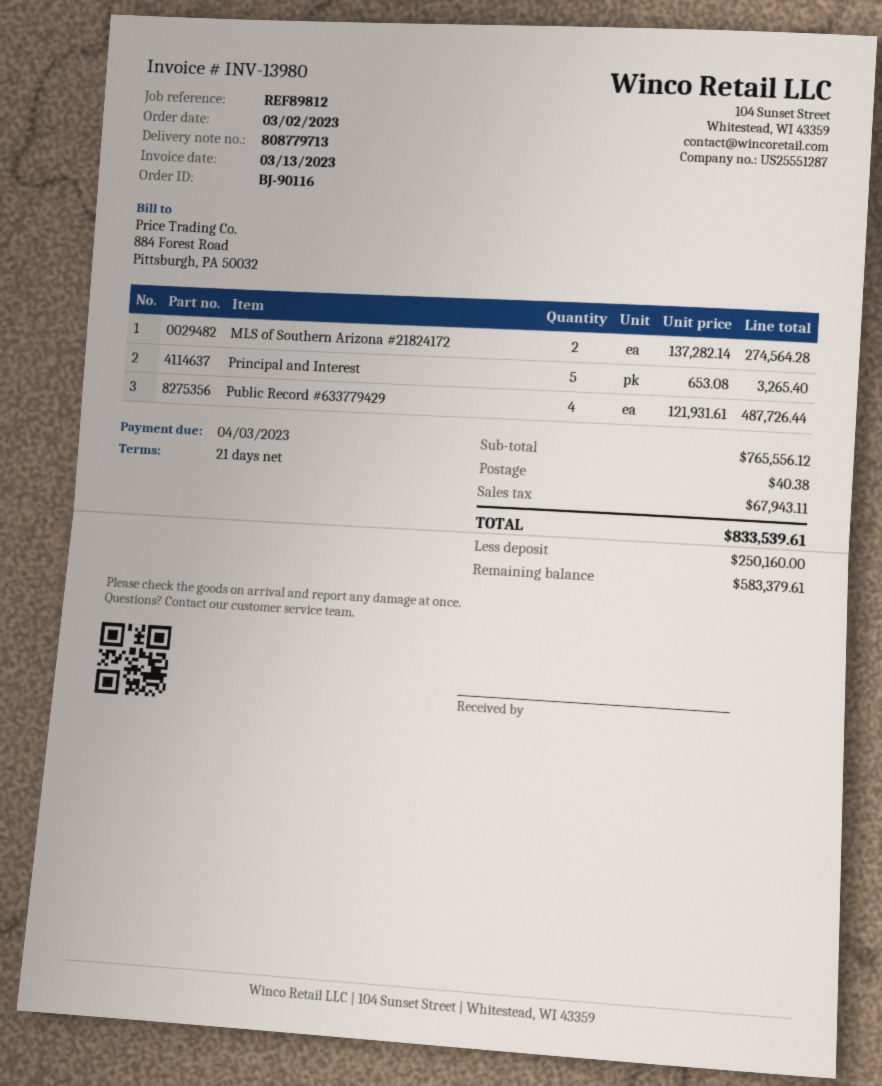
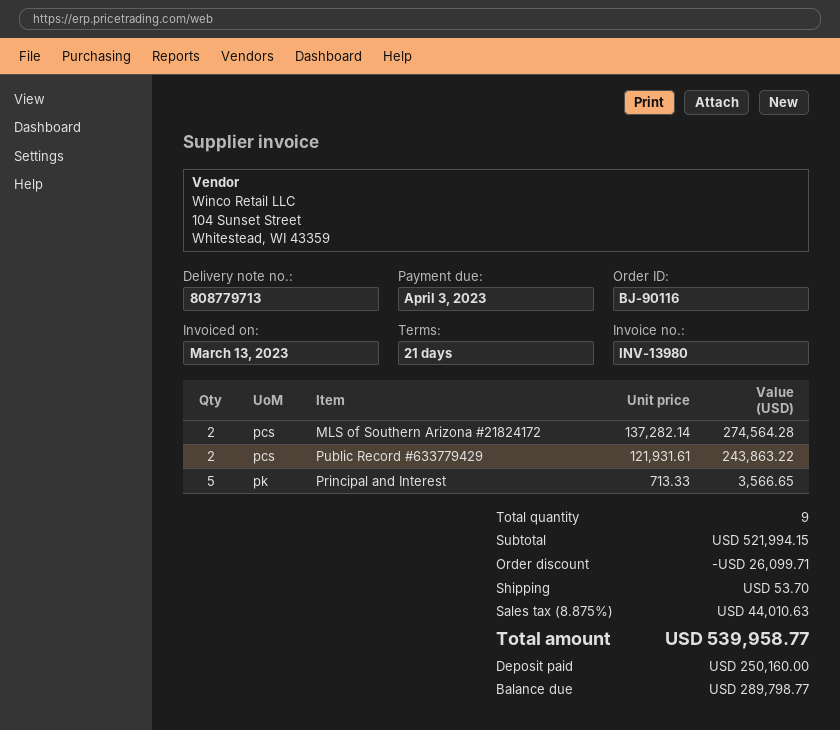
Principal and Interest: 5 x 653.08 = 3265.40 -> 5 x 713.33 = 3566.65
Public Record #633779429: 4 x 121931.61 = 487726.44 -> 2 x 121931.61 = 243863.22
subtotal: 765556.12 -> 521994.15
discount: none -> 26099.71
shipping: 40.38 -> 53.70
tax: 67943.11 -> 44010.63
total: 833539.61 -> 539958.77
balance: 583379.61 -> 289798.77

